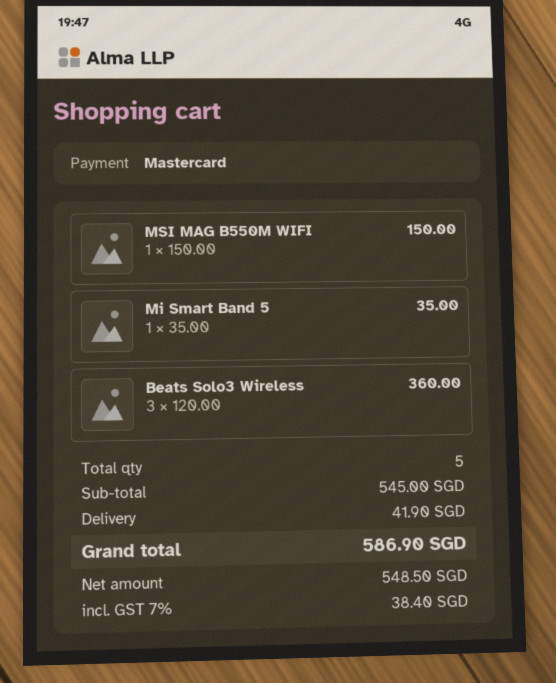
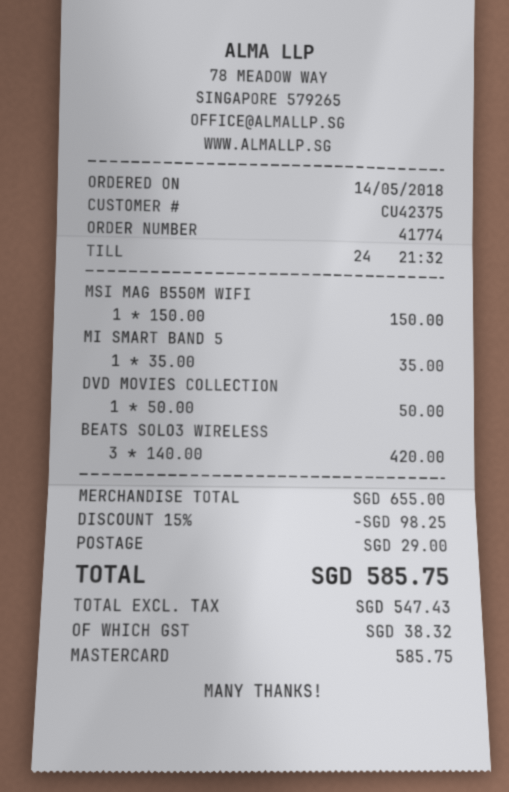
Beats Solo3 Wireless: 3 x 120.00 = 360.00 -> 3 x 140.00 = 420.00
DVD MOVIES COLLECTION: none -> 1 x 50.00 = 50.00
subtotal: 545.00 -> 655.00
discount: none -> 15% = 98.25
shipping: 41.90 -> 29.00
net: 548.50 -> 547.43
tax: 38.40 -> 38.32
total: 586.90 -> 585.75

